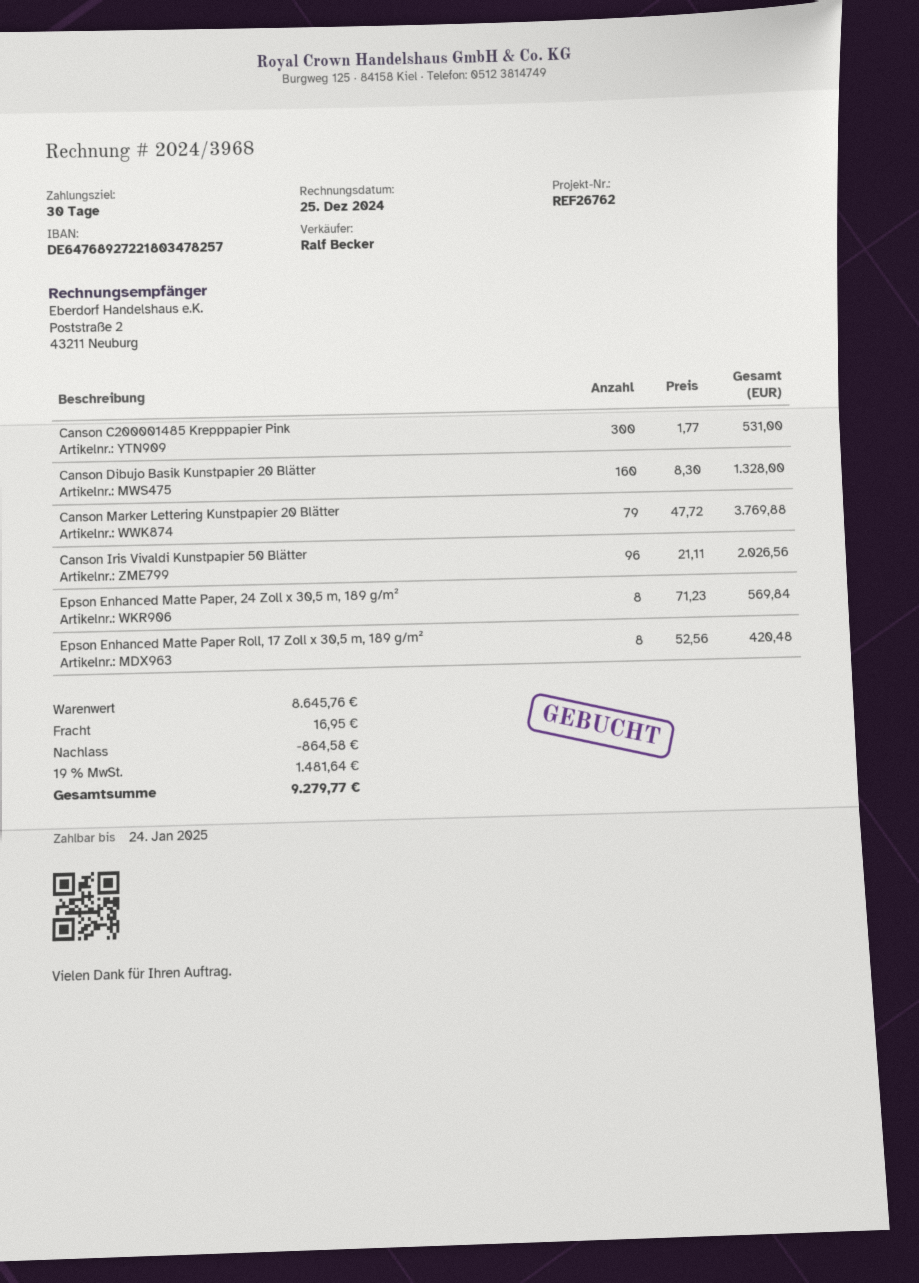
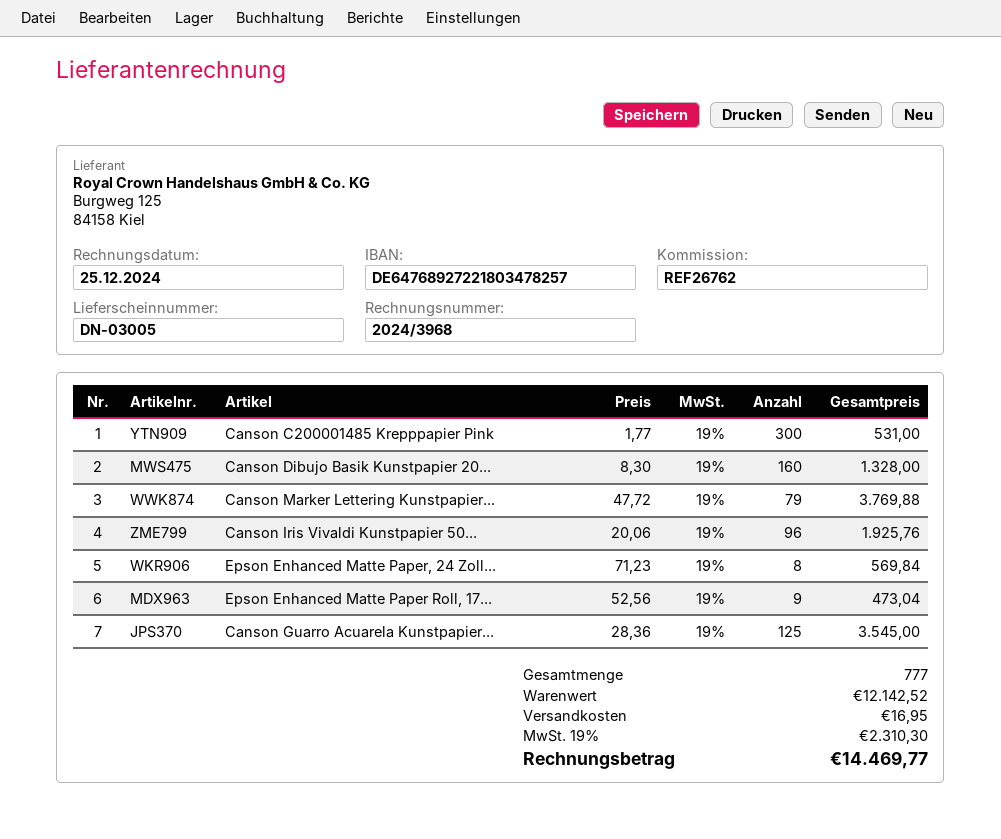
Canson Iris Vivaldi Kunstpapier 50 Blätter: 96 x 21.11 = 2026.56 -> 96 x 20.06 = 1925.76
Epson Enhanced Matte Paper Roll, 17 Zoll x 30,5 m, 189 g/m²: 8 x 52.56 = 420.48 -> 9 x 52.56 = 473.04
Canson Guarro Acuarela Kunstpapier...: none -> 125 x 28.36 = 3545.00
subtotal: 8645.76 -> 12142.52
discount: 864.58 -> none
tax: 19% = 1481.64 -> 19% = 2310.30
total: 9279.77 -> 14469.77

